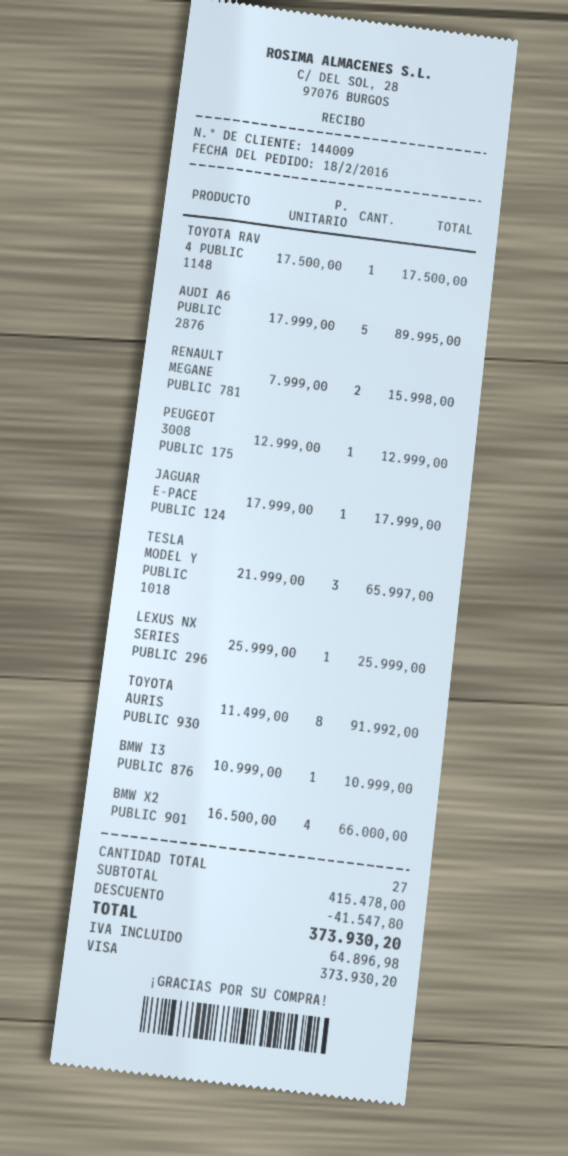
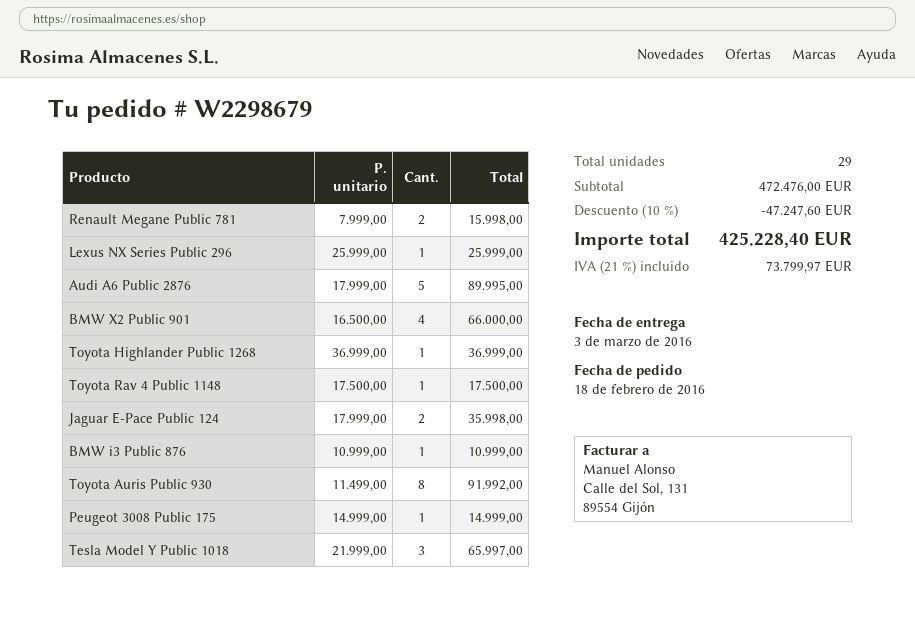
PEUGEOT 3008 PUBLIC 175: 1 x 12999.00 = 12999.00 -> 1 x 14999.00 = 14999.00
JAGUAR E-PACE PUBLIC 124: 1 x 17999.00 = 17999.00 -> 2 x 17999.00 = 35998.00
Toyota Highlander Public 1268: none -> 1 x 36999.00 = 36999.00
total quantity: 27 -> 29
subtotal: 415478.00 -> 472476.00
discount: 41547.80 -> 47247.60
tax: 64896.98 -> 73799.97
total: 373930.20 -> 425228.40

